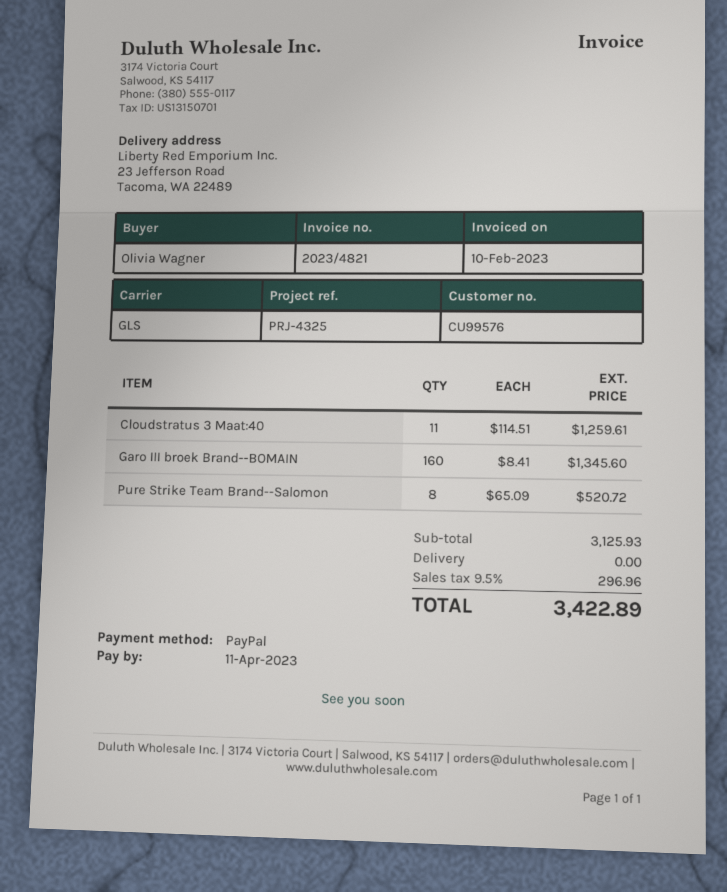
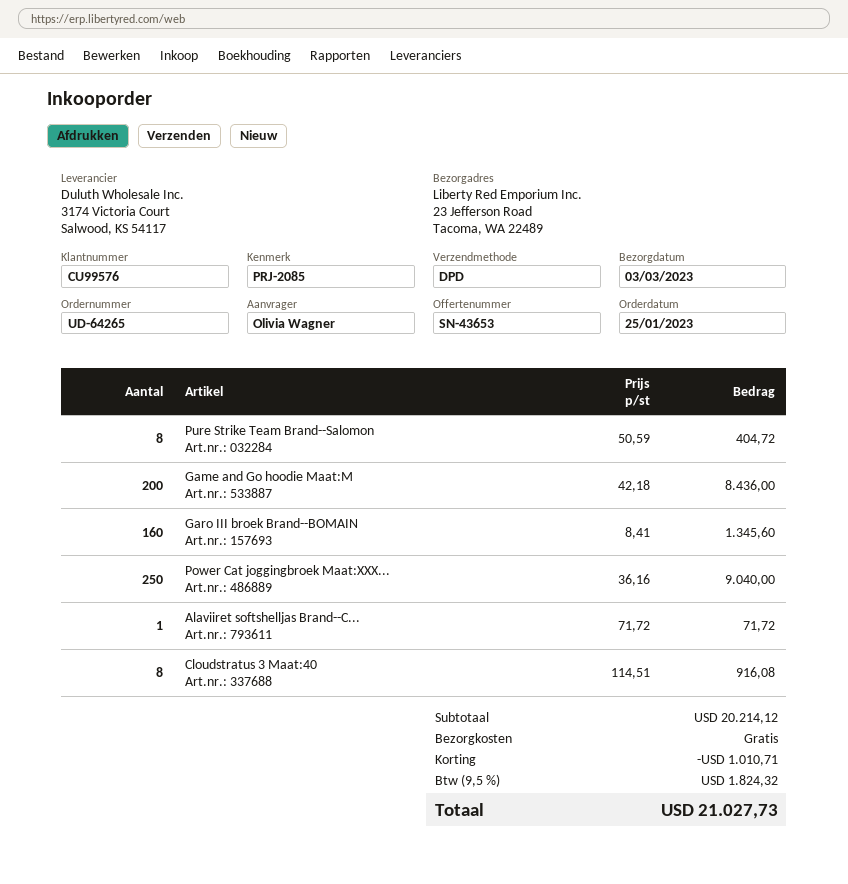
reference: PRJ-4325 -> PRJ-2085
shipping method: GLS -> DPD
Cloudstratus 3 Maat:40: 11 x 114.51 = 1259.61 -> 8 x 114.51 = 916.08
Pure Strike Team Brand--Salomon: 8 x 65.09 = 520.72 -> 8 x 50.59 = 404.72
Game and Go hoodie Maat:M: none -> 200 x 42.18 = 8436.00
Power Cat joggingbroek Maat:XXX...: none -> 250 x 36.16 = 9040.00
Alaviiret softshelljas Brand--C...: none -> 1 x 71.72 = 71.72
subtotal: 3125.93 -> 20214.12
discount: none -> 1010.71
tax: 9.5% = 296.96 -> 9.5% = 1824.32
total: 3422.89 -> 21027.73

